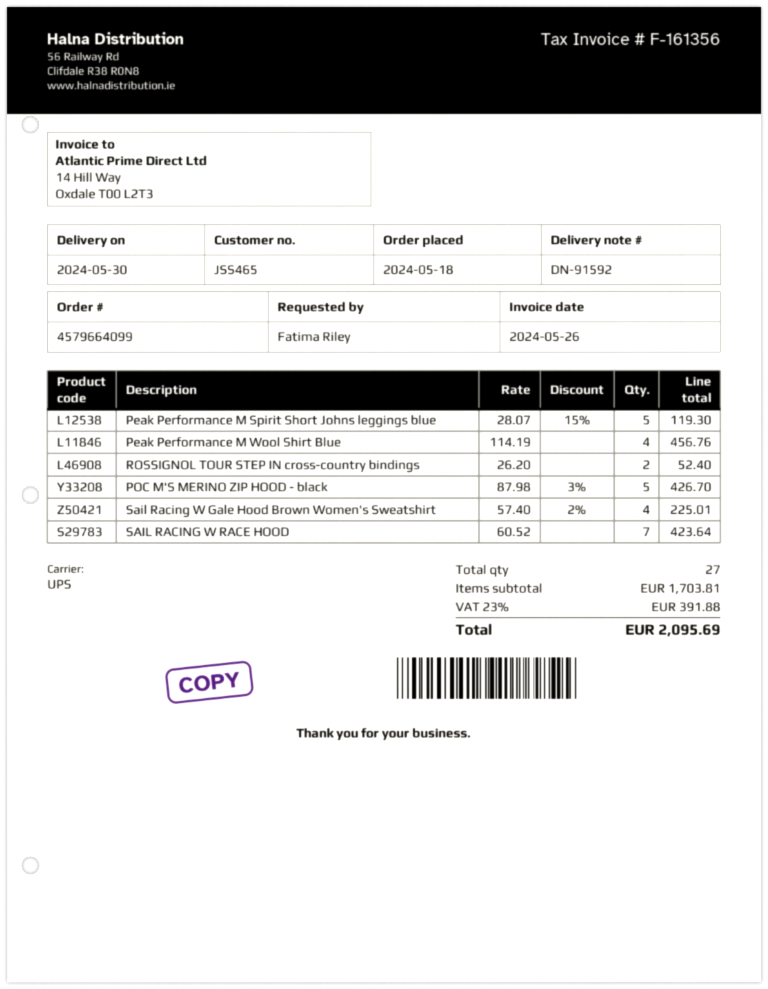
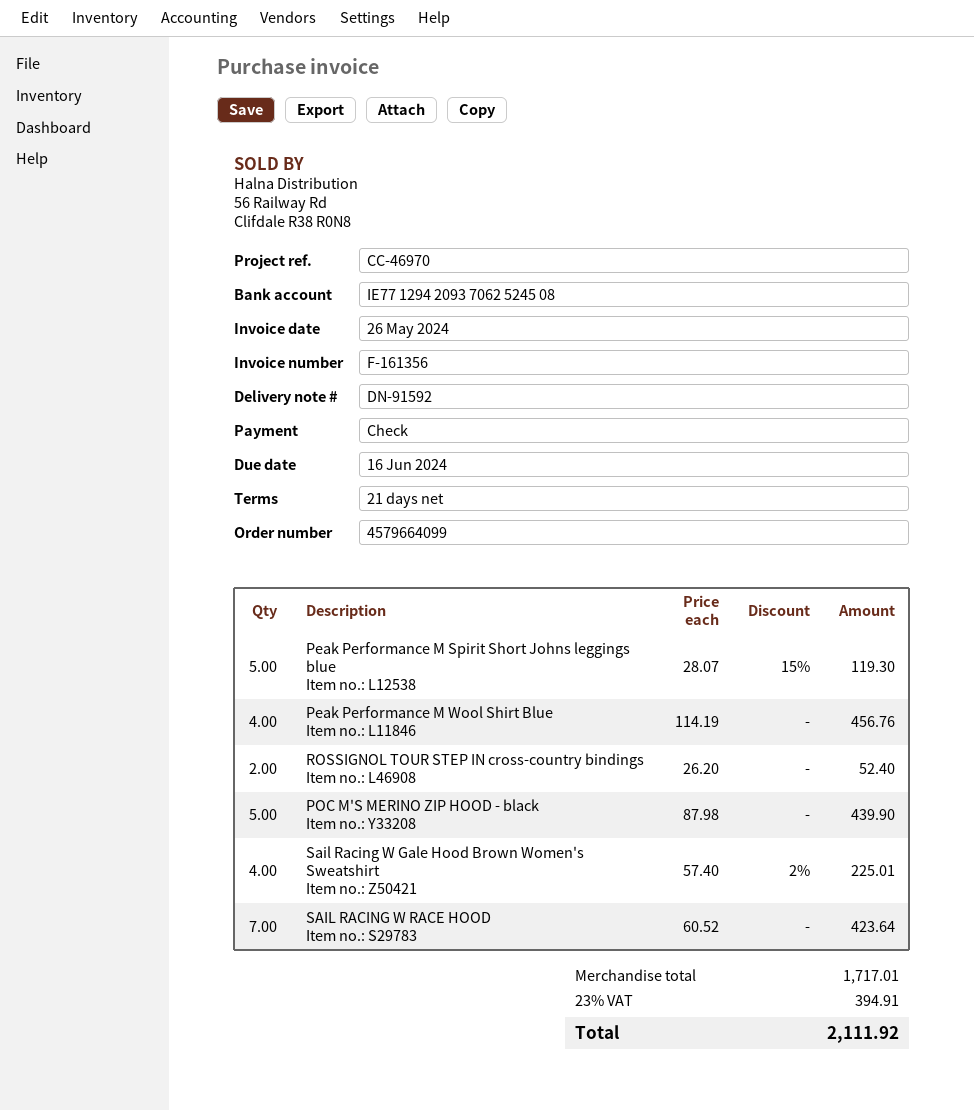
POC M'S MERINO ZIP HOOD - black: 5 x 87.98 - 3% = 426.70 -> 5 x 87.98 = 439.90
subtotal: 1703.81 -> 1717.01
tax: 23% = 391.88 -> 23% = 394.91
total: 2095.69 -> 2111.92

